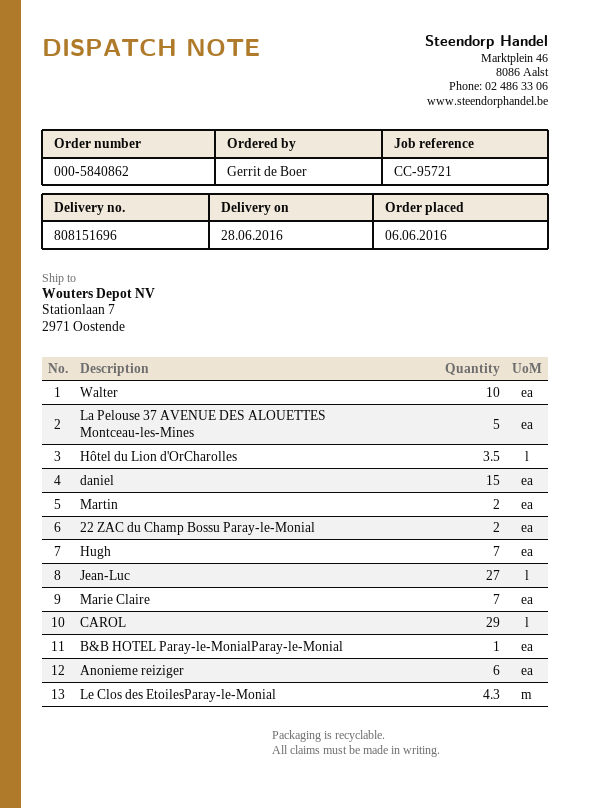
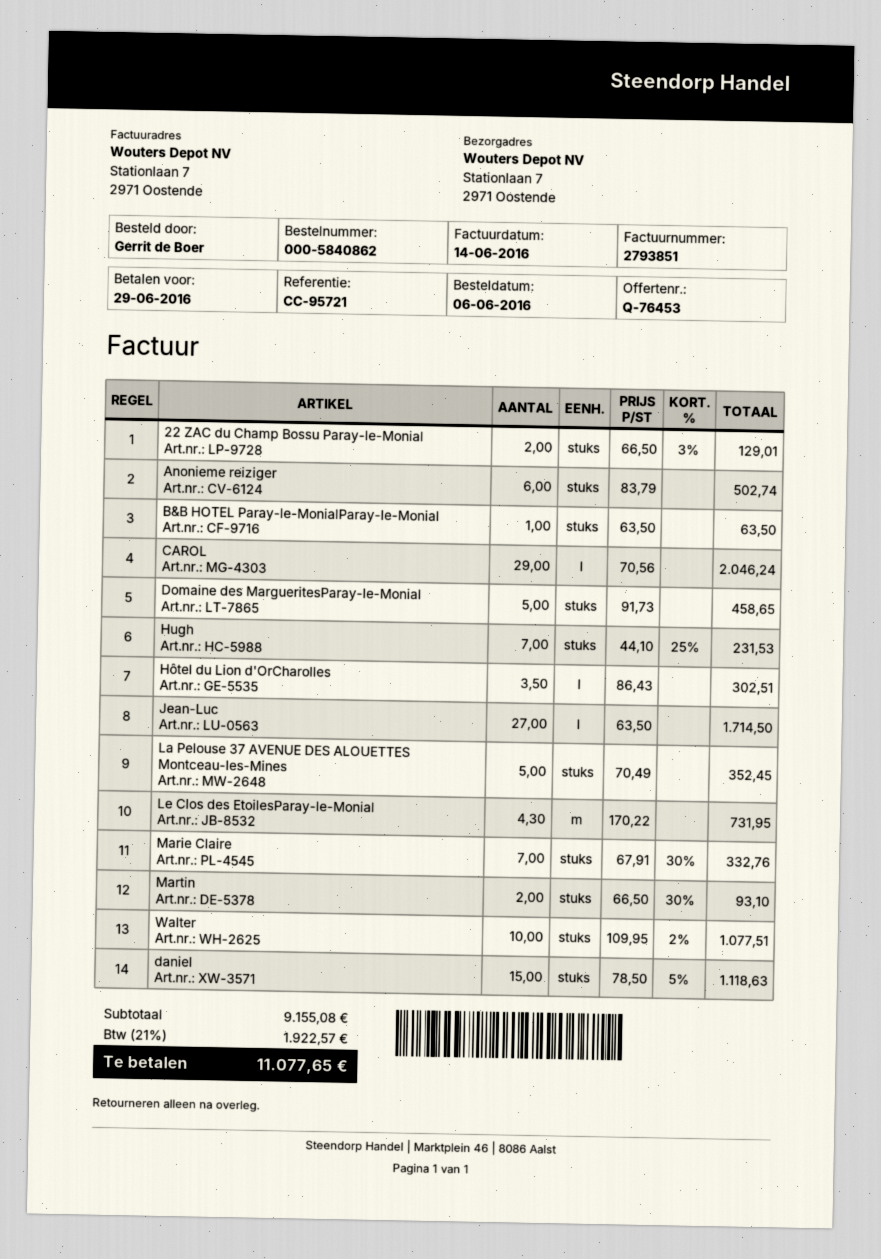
Domaine des MargueritesParay-le-Monial: none -> 5

